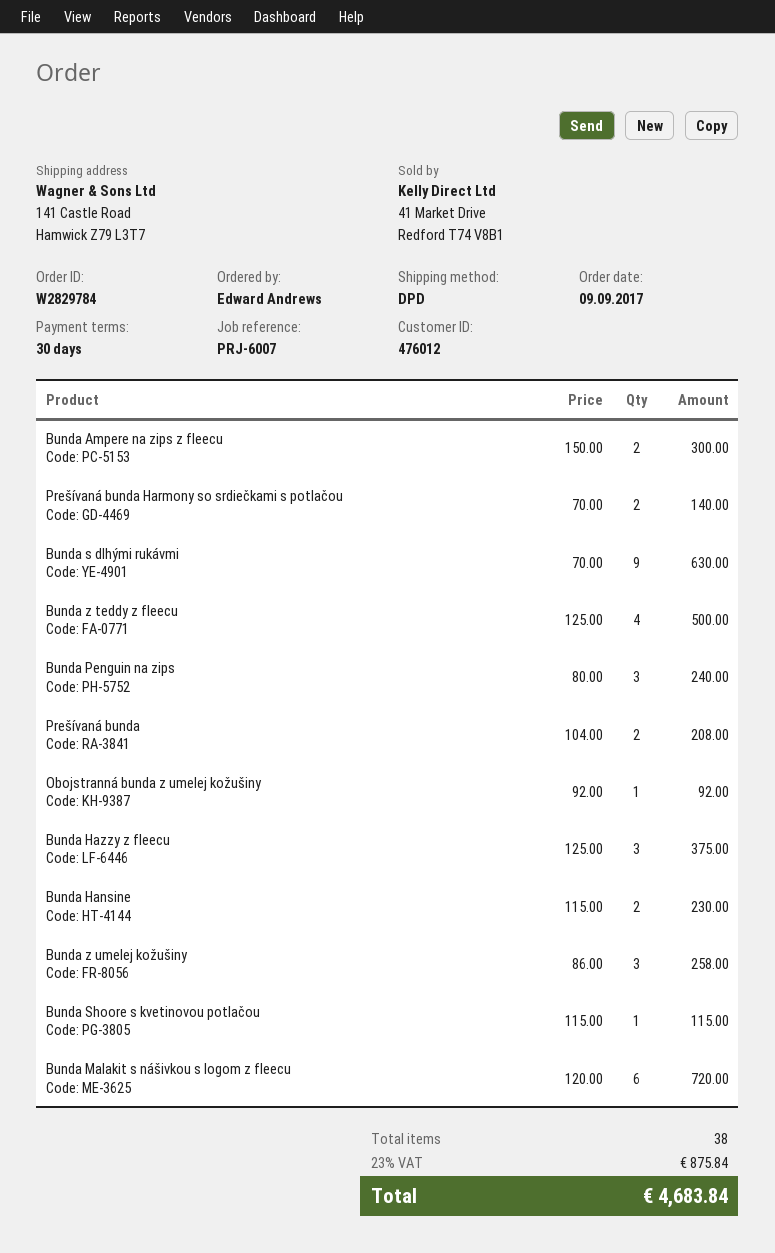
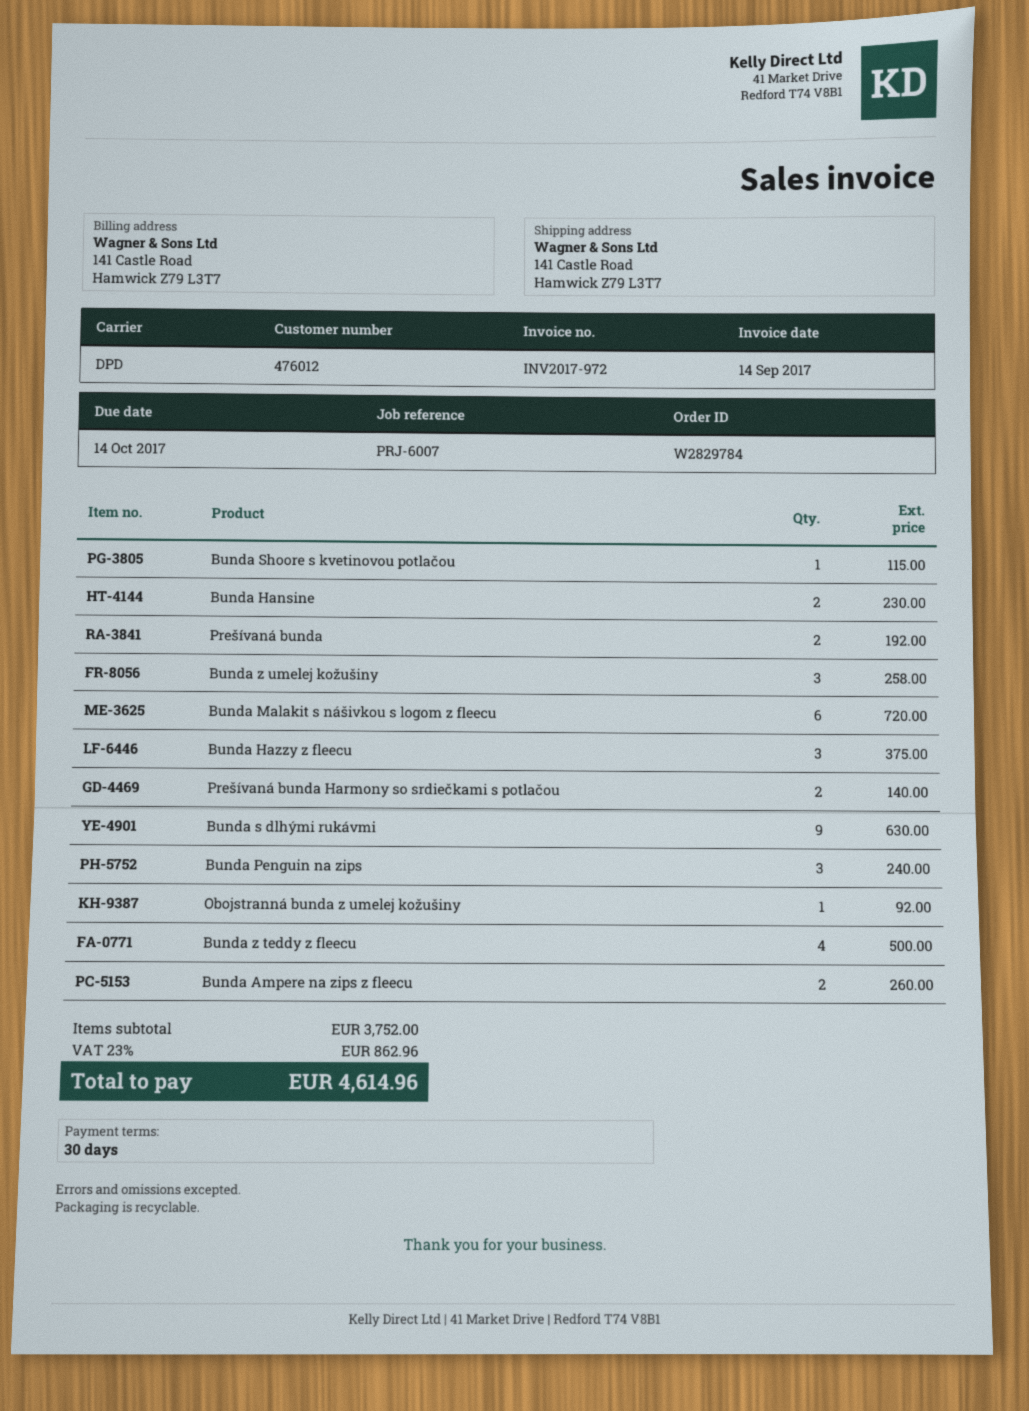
Bunda Ampere na zips z fleecu: 2 for 300.00 -> 2 for 260.00
Prešívaná bunda: 2 for 208.00 -> 2 for 192.00
tax: 23% = 875.84 -> 23% = 862.96
total: 4683.84 -> 4614.96

